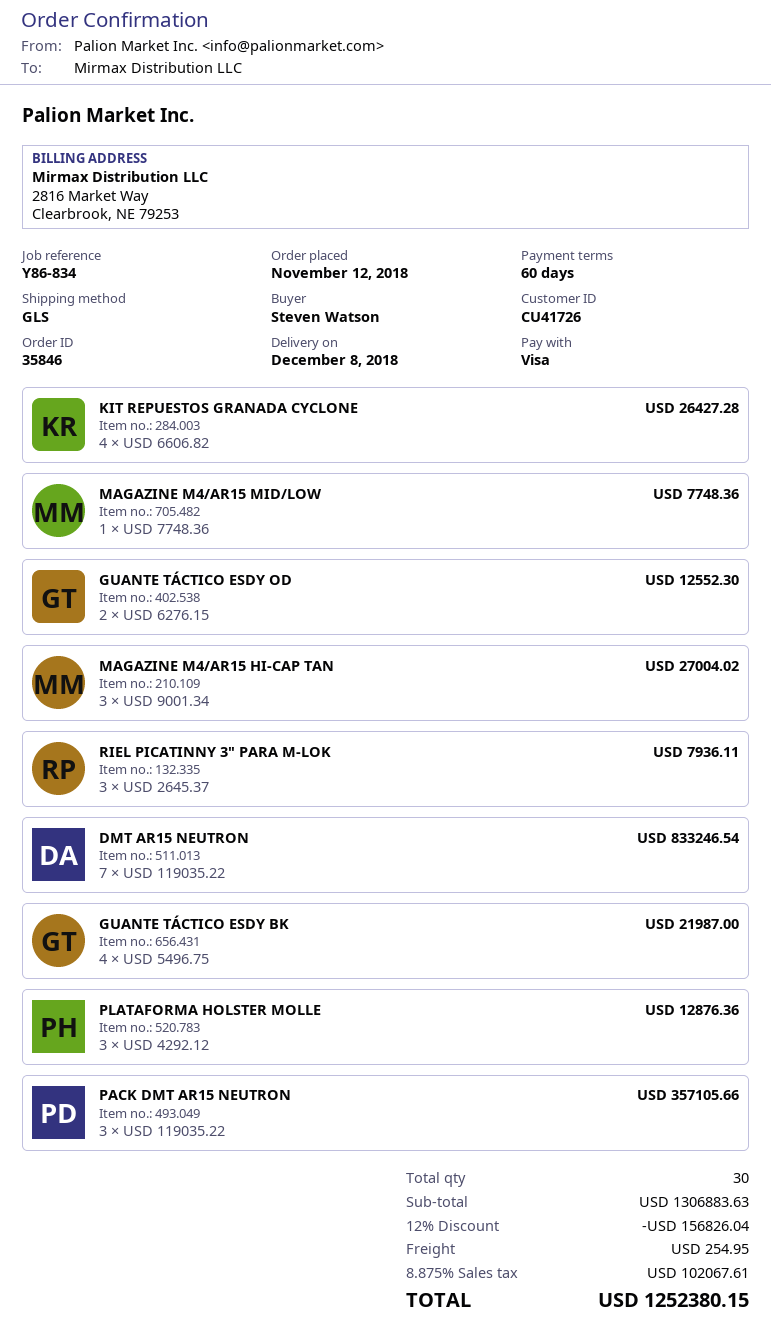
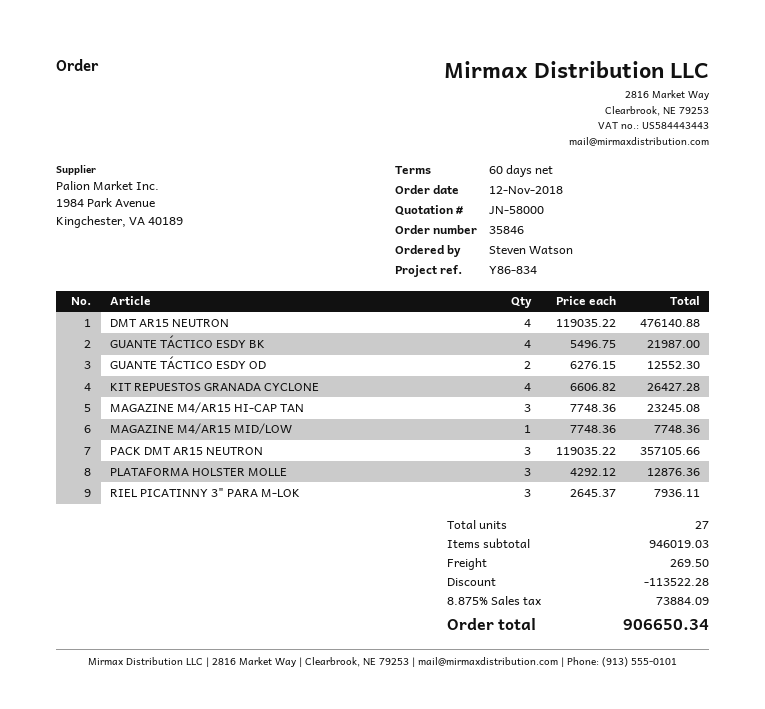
MAGAZINE M4/AR15 HI-CAP TAN: 3 x 9001.34 = 27004.02 -> 3 x 7748.36 = 23245.08
DMT AR15 NEUTRON: 7 x 119035.22 = 833246.54 -> 4 x 119035.22 = 476140.88
total quantity: 30 -> 27
subtotal: 1306883.63 -> 946019.03
discount: 156826.04 -> 113522.28
shipping: 254.95 -> 269.50
tax: 8.875% = 102067.61 -> 8.875% = 73884.09
total: 1252380.15 -> 906650.34

